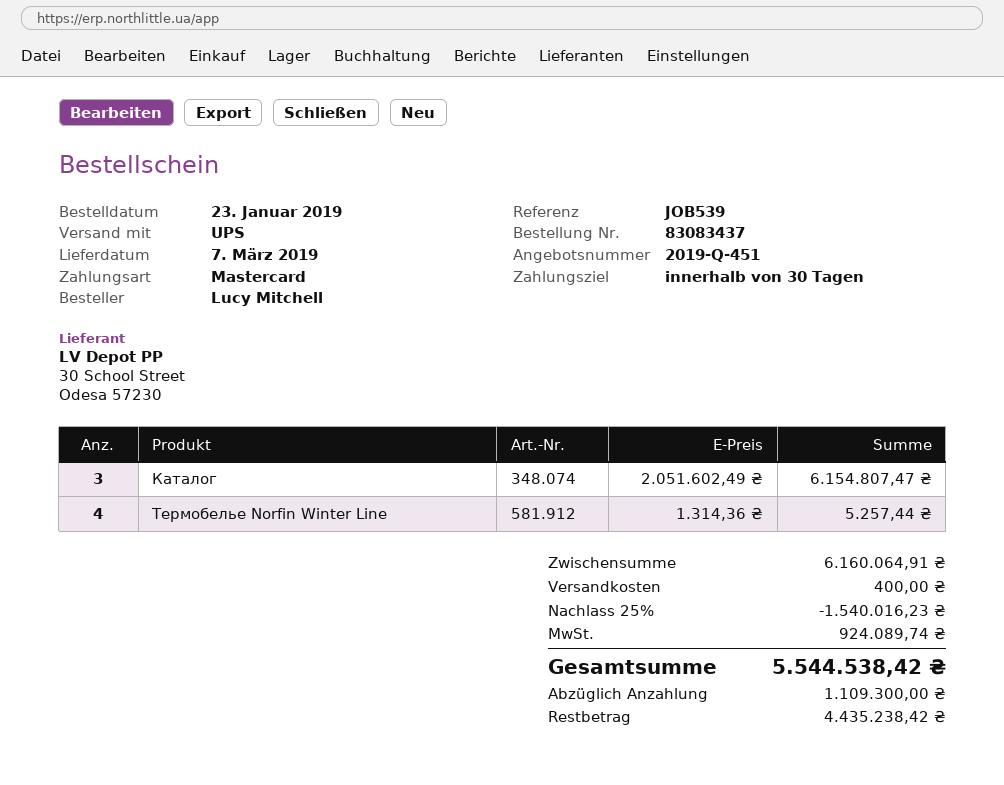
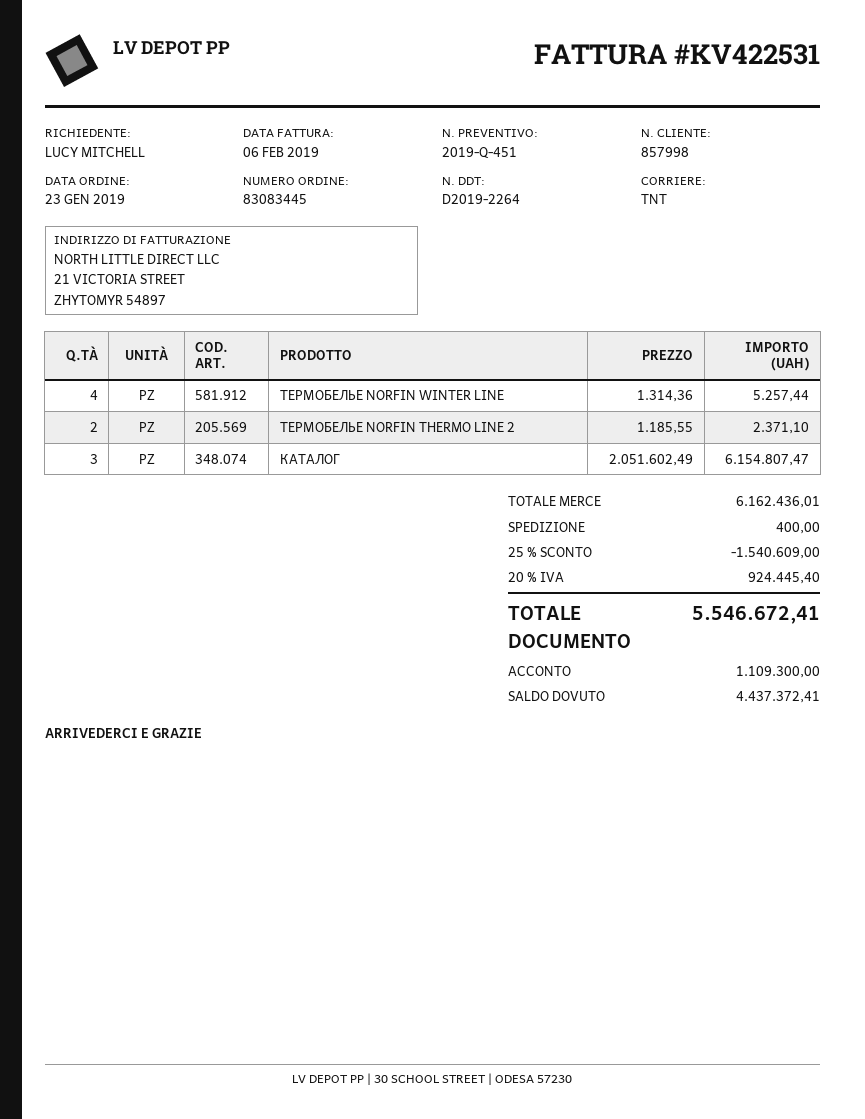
order number: 83083437 -> 83083445
shipping method: UPS -> TNT
ТЕРМОБЕЛЬЕ NORFIN THERMO LINE 2: none -> 2 x 1185.55 = 2371.10
subtotal: 6160064.91 -> 6162436.01
discount: 25% = 1540016.23 -> 25% = 1540609.00
tax: 924089.74 -> 924445.40
total: 5544538.42 -> 5546672.41
balance: 4435238.42 -> 4437372.41

